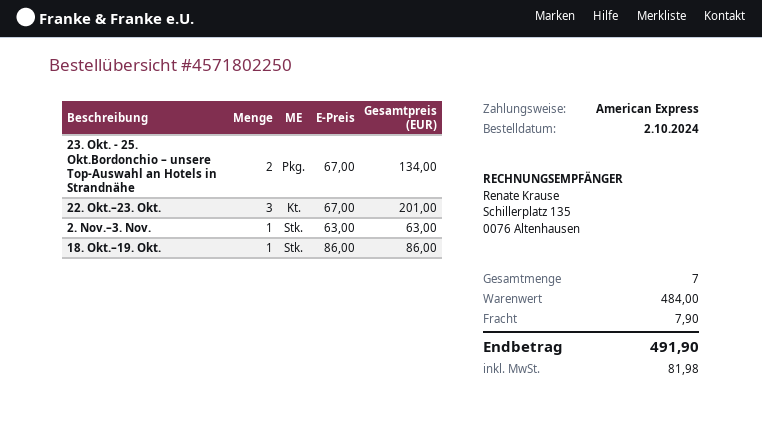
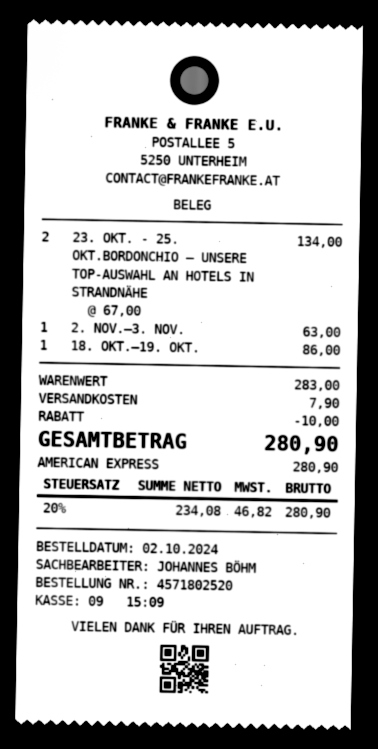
order number: 4571802250 -> 4571802520
22. Okt.–23. Okt.: 3 x 67.00 = 201.00 -> none
subtotal: 484.00 -> 283.00
discount: none -> 10.00
tax: 81.98 -> 46.82
total: 491.90 -> 280.90

